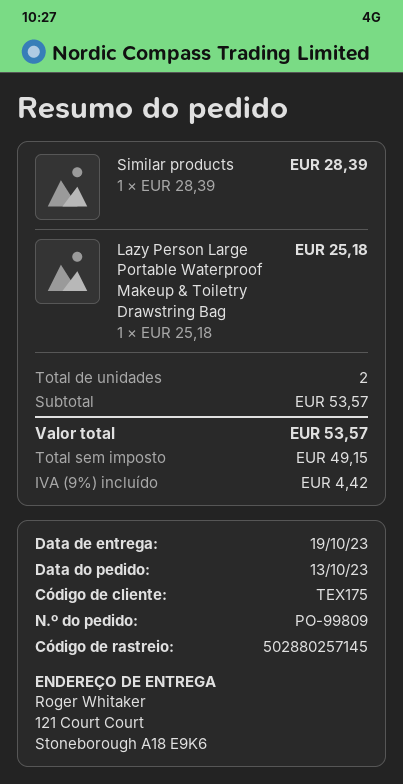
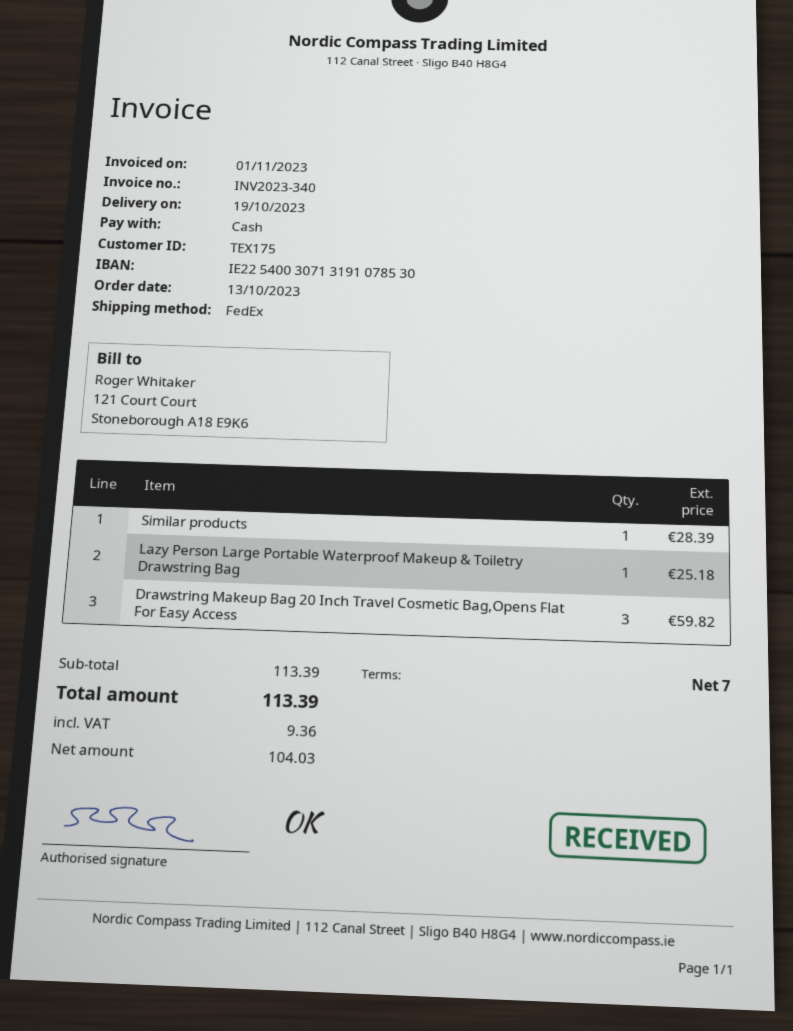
Drawstring Makeup Bag 20 Inch Travel Cosmetic Bag,Opens Flat For Easy Access: none -> 3 for 59.82
subtotal: 53.57 -> 113.39
net: 49.15 -> 104.03
tax: 4.42 -> 9.36
total: 53.57 -> 113.39

